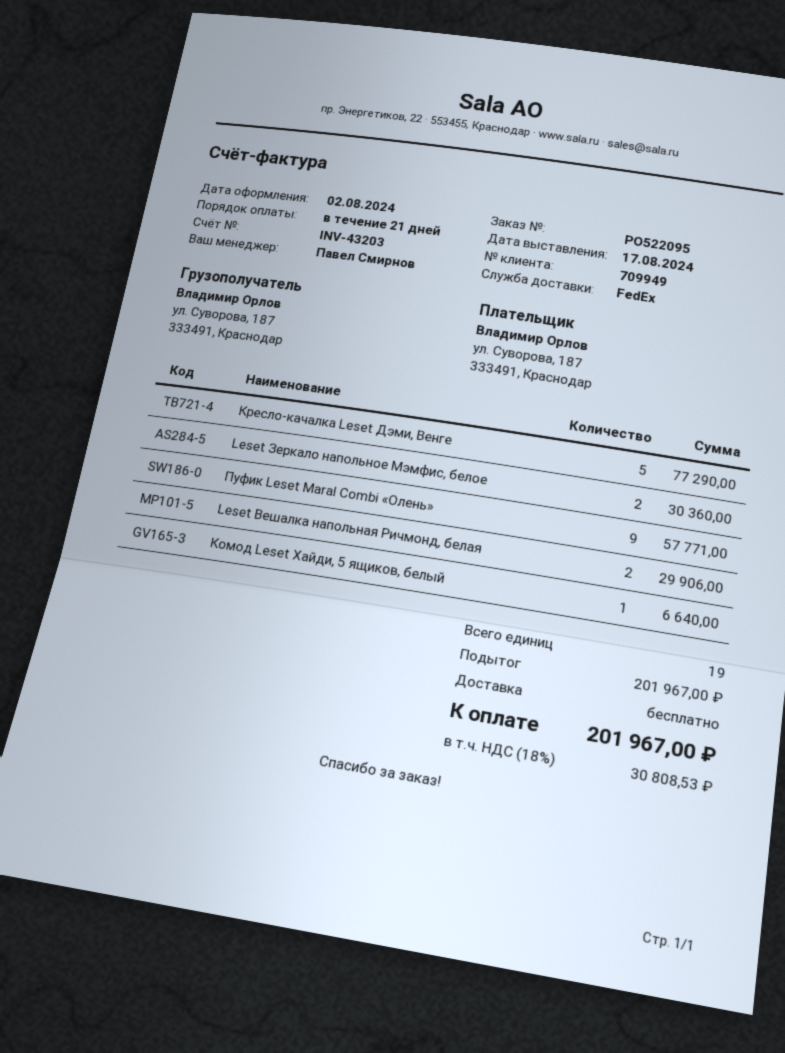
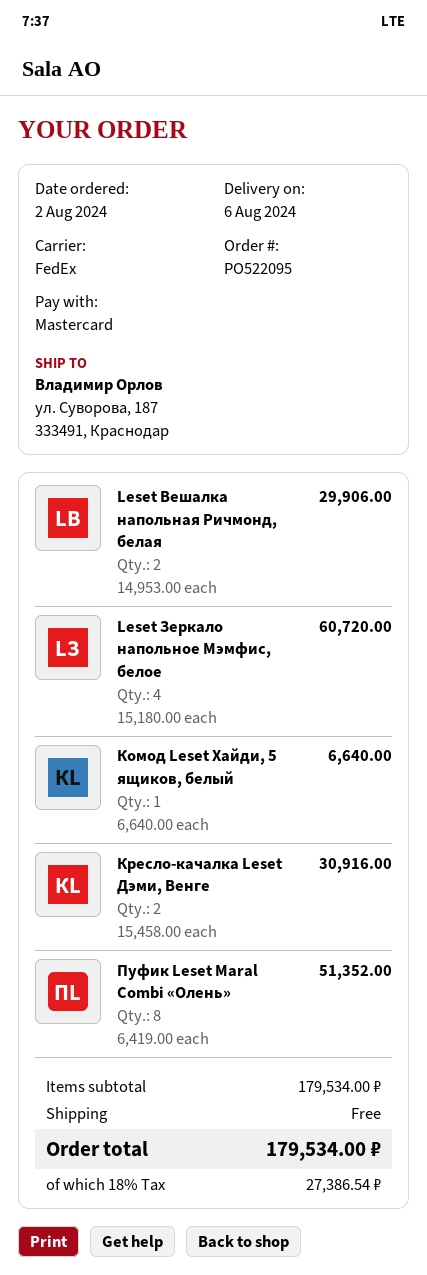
Кресло-качалка Leset Дэми, Венге: 5 for 77290.00 -> 2 for 30916.00
Leset Зеркало напольное Мэмфис, белое: 2 for 30360.00 -> 4 for 60720.00
Пуфик Leset Maral Combi «Олень»: 9 for 57771.00 -> 8 for 51352.00
subtotal: 201967.00 -> 179534.00
tax: 18% = 30808.53 -> 18% = 27386.54
total: 201967.00 -> 179534.00

